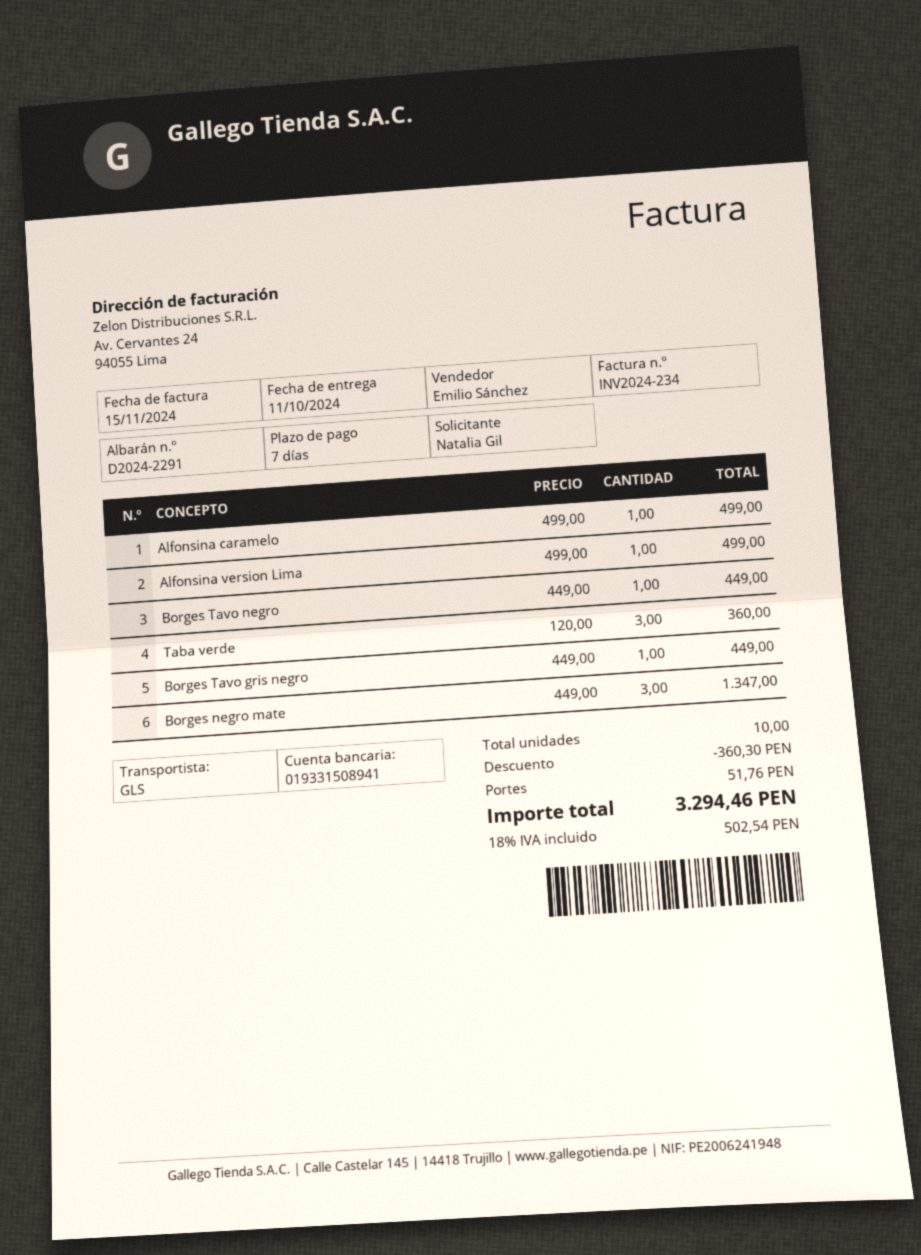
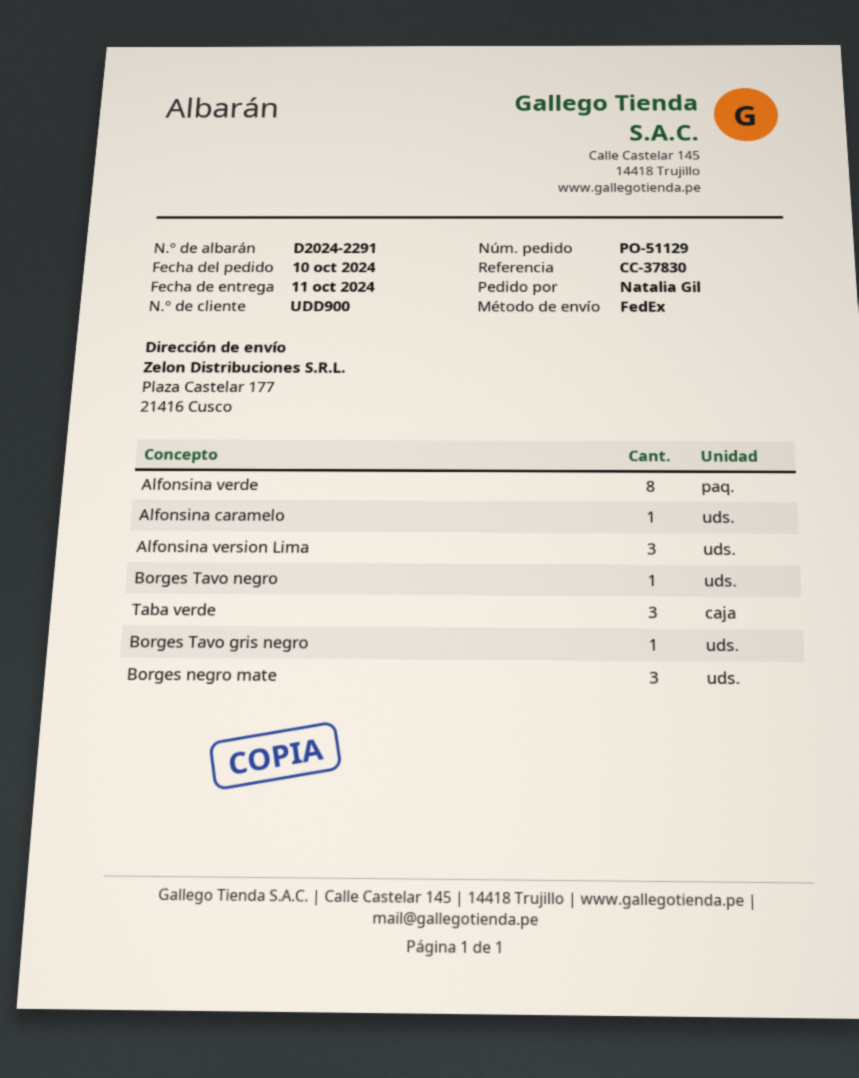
shipping method: GLS -> FedEx
Alfonsina version Lima: 1 -> 3
Alfonsina verde: none -> 8

